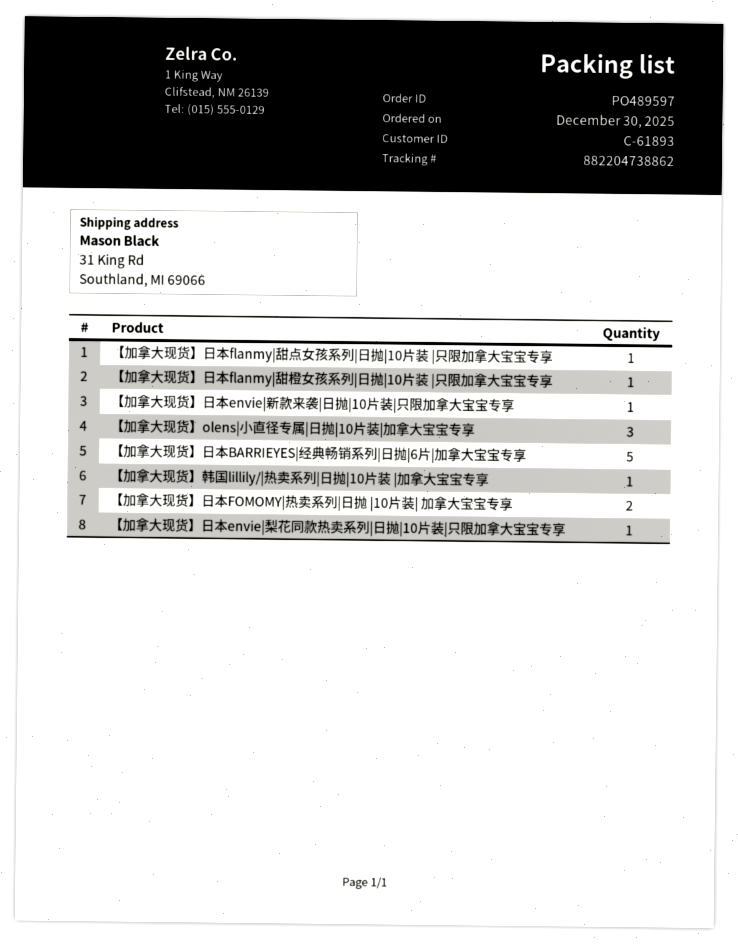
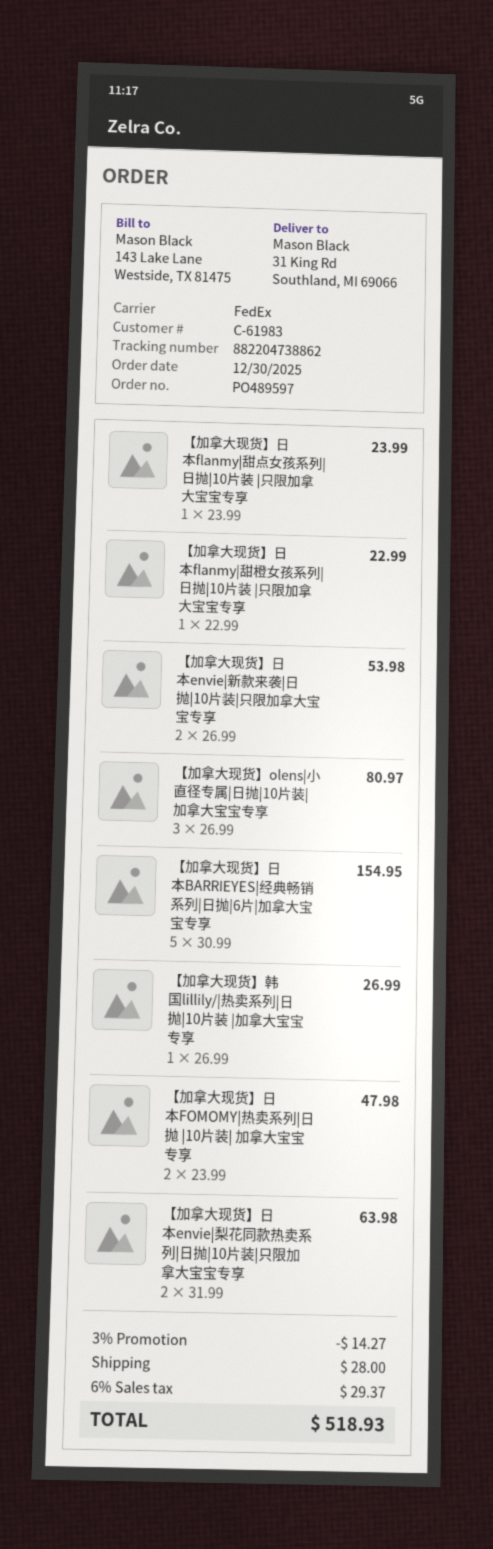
customer number: C-61893 -> C-61983
【加拿大现货】日本envie|新款来袭|日抛|10片装|只限加拿大宝宝专享: 1 -> 2
【加拿大现货】日本envie|梨花同款热卖系列|日抛|10片装|只限加拿大宝宝专享: 1 -> 2

